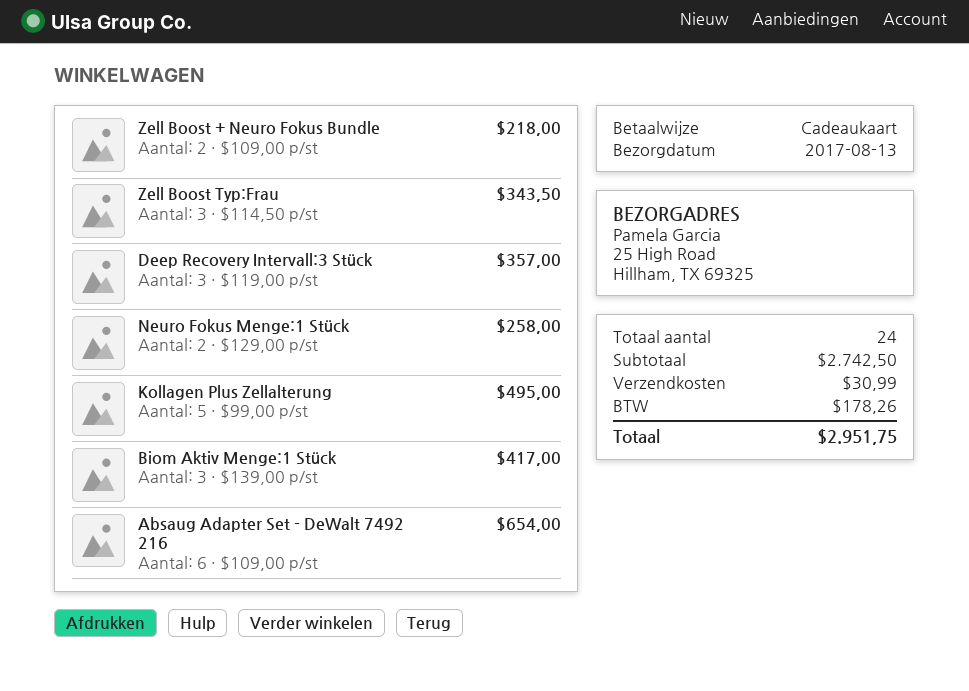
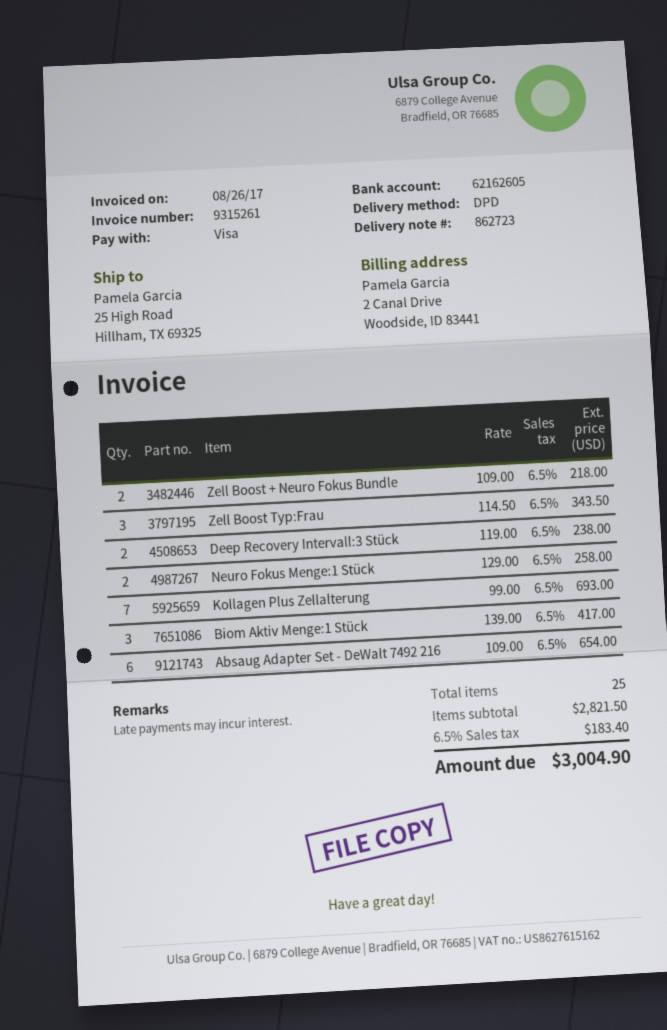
payment method: gift card -> Visa
Deep Recovery Intervall:3 Stück: 3 x 119.00 = 357.00 -> 2 x 119.00 = 238.00
Kollagen Plus Zellalterung: 5 x 99.00 = 495.00 -> 7 x 99.00 = 693.00
total quantity: 24 -> 25
subtotal: 2742.50 -> 2821.50
shipping: 30.99 -> none
tax: 178.26 -> 183.40
total: 2951.75 -> 3004.90

